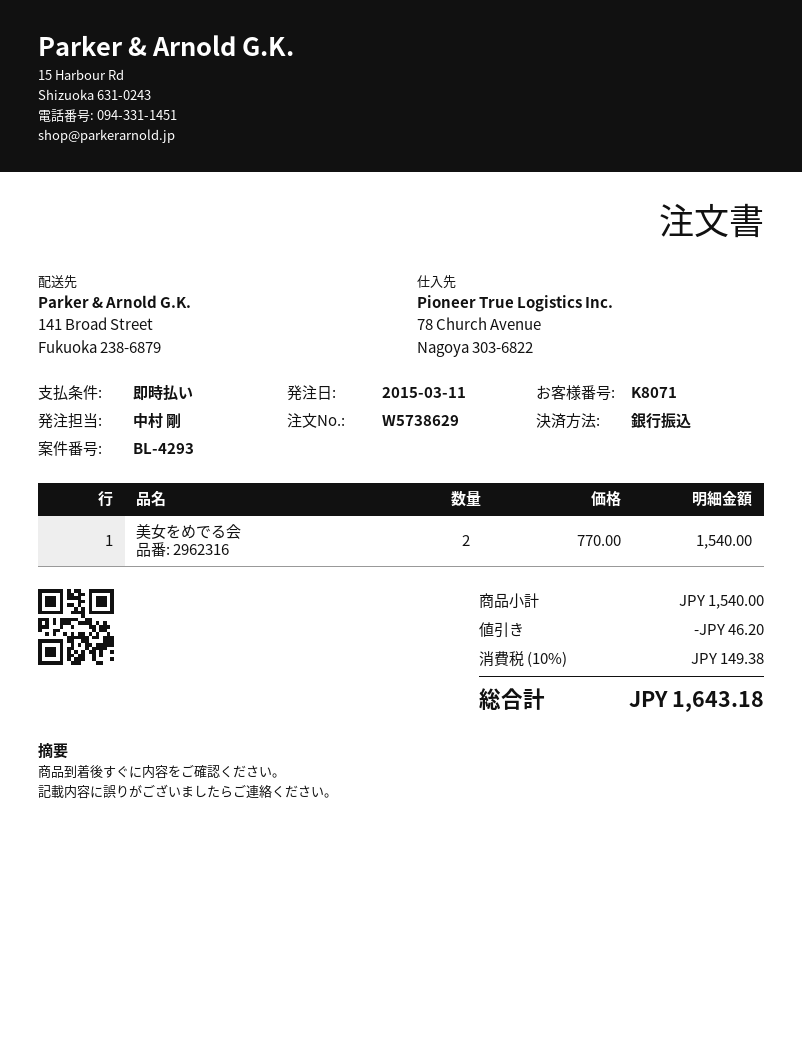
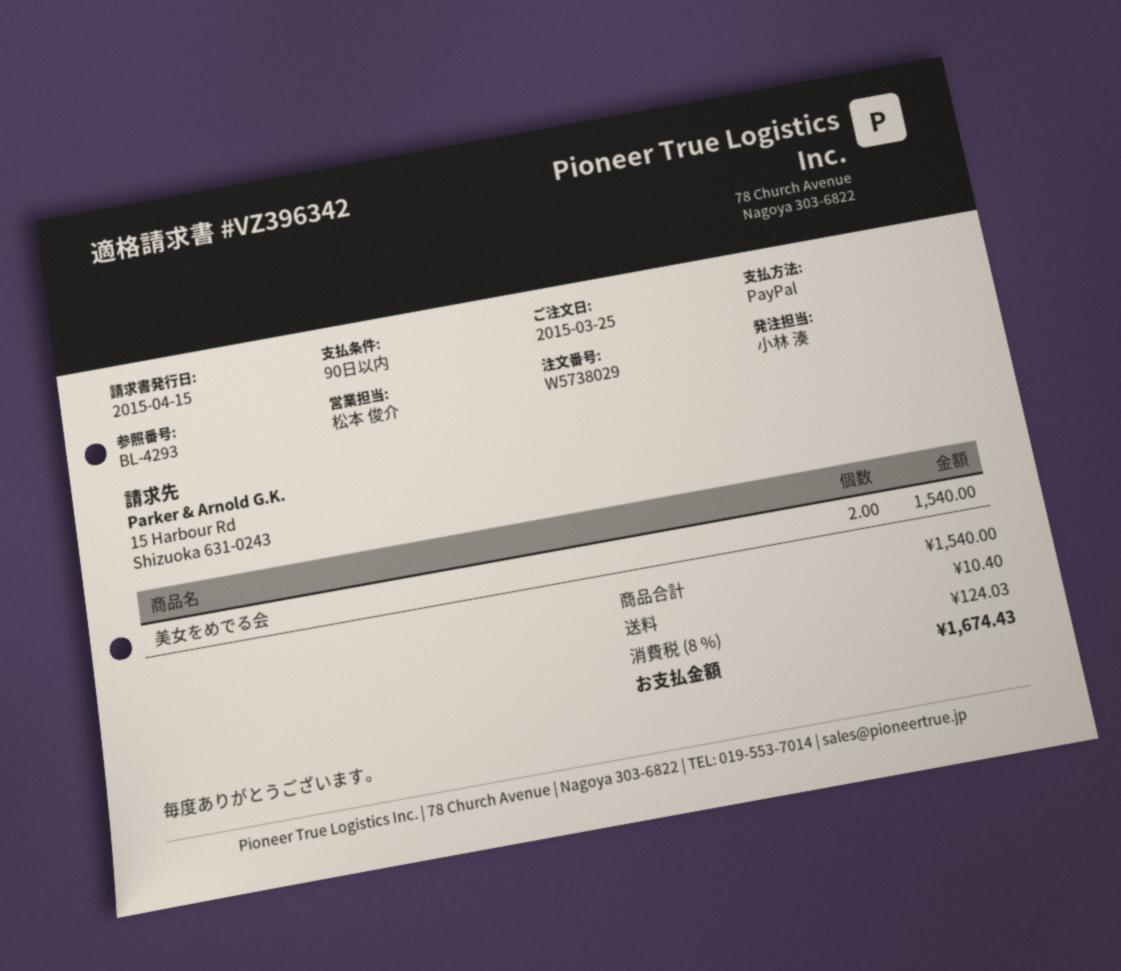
order number: W5738629 -> W5738029
order date: 2015-03-11 -> 2015-03-25
payment terms: on receipt -> 90 days
ordered by: 中村 剛 -> 小林 湊
payment method: bank transfer -> PayPal
discount: 46.20 -> none
shipping: none -> 10.40
tax: 10% = 149.38 -> 8% = 124.03
total: 1643.18 -> 1674.43

